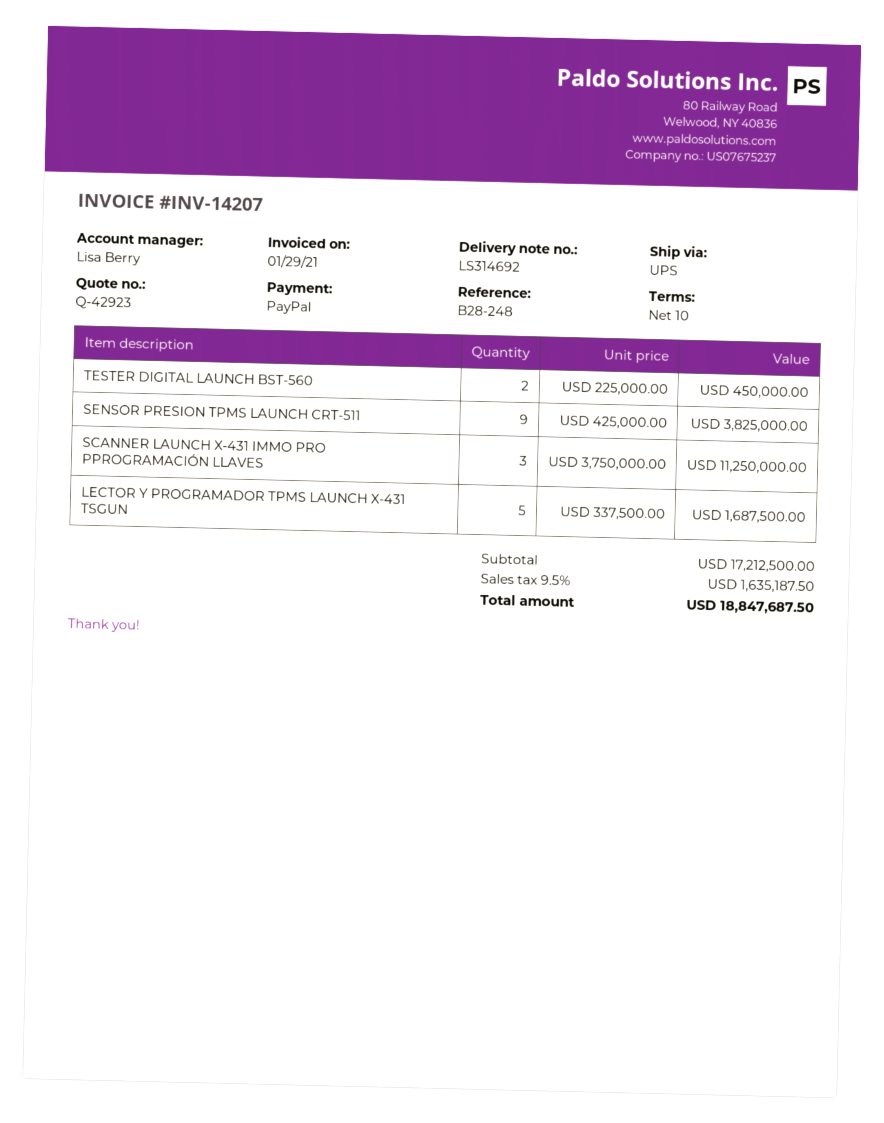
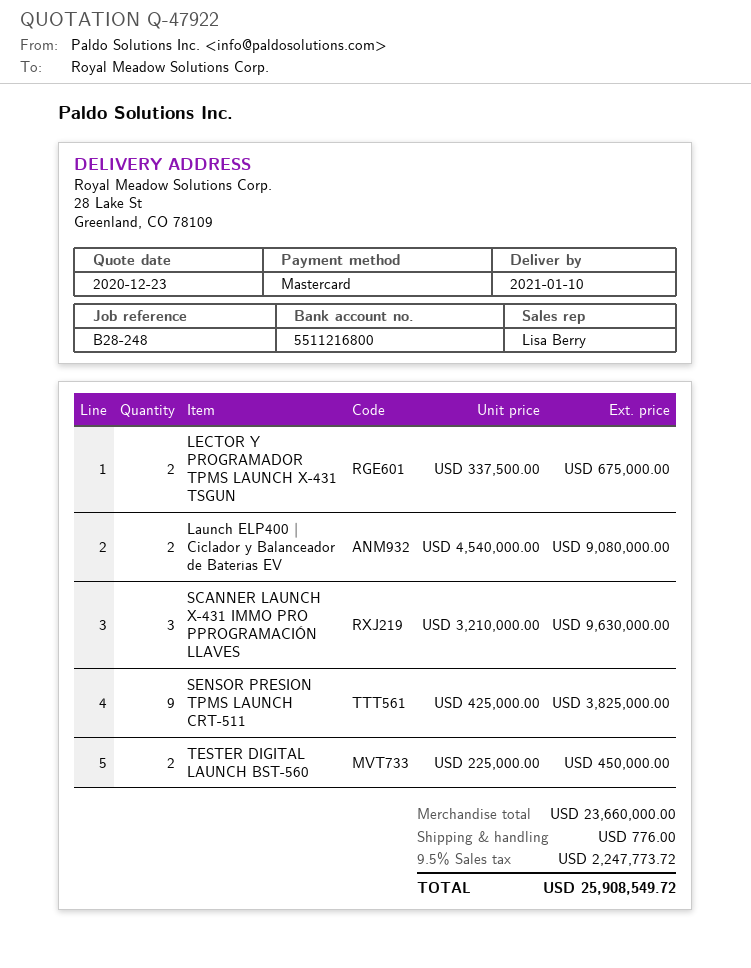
quote number: Q-42923 -> Q-47922
payment method: PayPal -> Mastercard
SCANNER LAUNCH X-431 IMMO PRO PPROGRAMACIÓN LLAVES: 3 x 3750000.00 = 11250000.00 -> 3 x 3210000.00 = 9630000.00
LECTOR Y PROGRAMADOR TPMS LAUNCH X-431 TSGUN: 5 x 337500.00 = 1687500.00 -> 2 x 337500.00 = 675000.00
Launch ELP400 | Ciclador y Balanceador de Baterías EV: none -> 2 x 4540000.00 = 9080000.00
subtotal: 17212500.00 -> 23660000.00
shipping: none -> 776.00
tax: 9.5% = 1635187.50 -> 9.5% = 2247773.72
total: 18847687.50 -> 25908549.72

